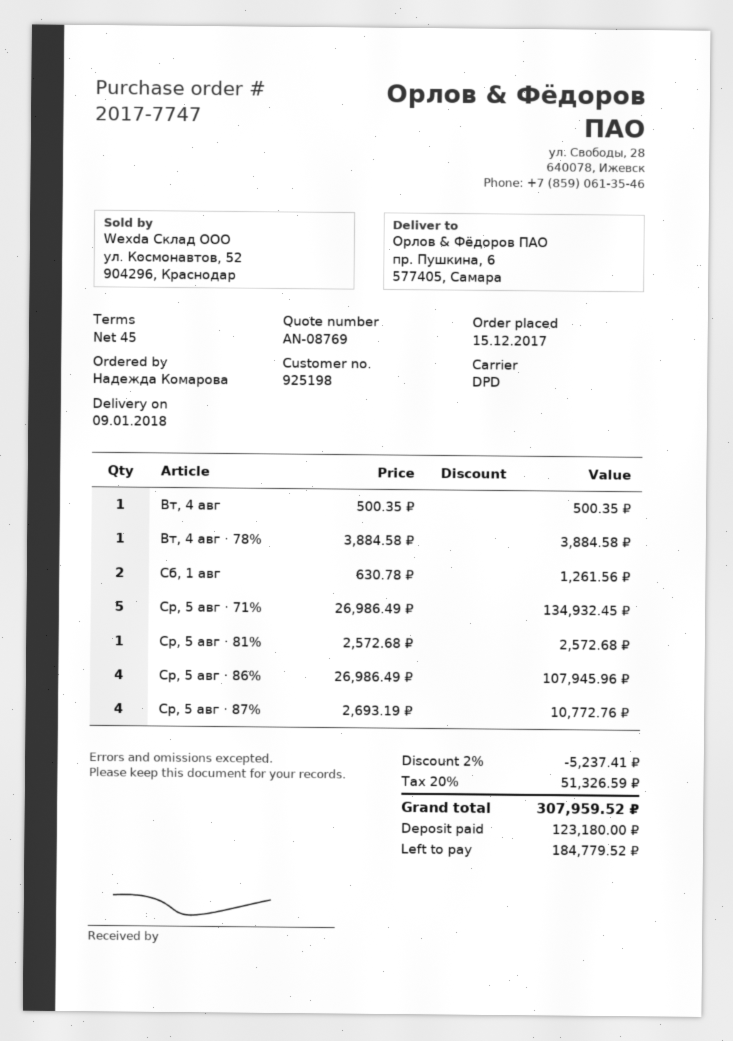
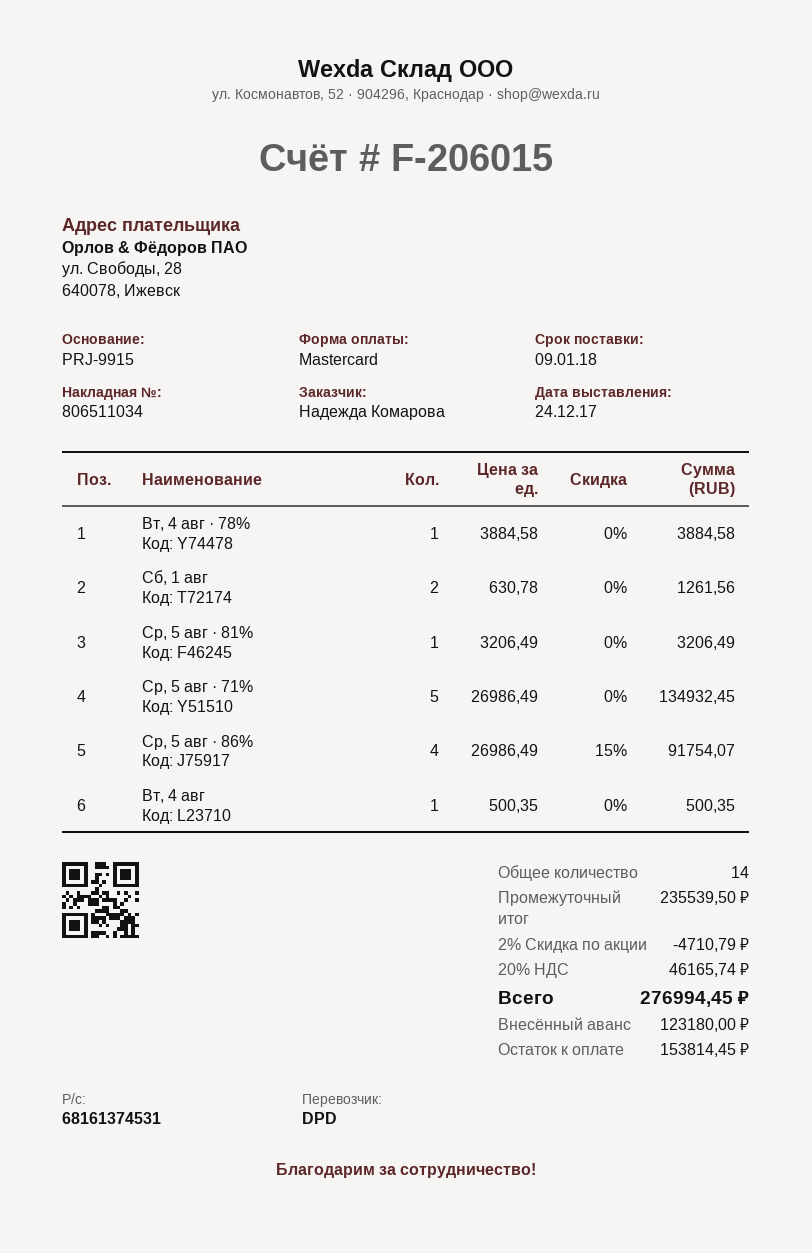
Ср, 5 авг · 81%: 1 x 2572.68 = 2572.68 -> 1 x 3206.49 = 3206.49
Ср, 5 авг · 86%: 4 x 26986.49 = 107945.96 -> 4 x 26986.49 - 15% = 91754.07
Ср, 5 авг · 87%: 4 x 2693.19 = 10772.76 -> none
discount: 2% = 5237.41 -> 2% = 4710.79
tax: 20% = 51326.59 -> 20% = 46165.74
total: 307959.52 -> 276994.45
balance: 184779.52 -> 153814.45

